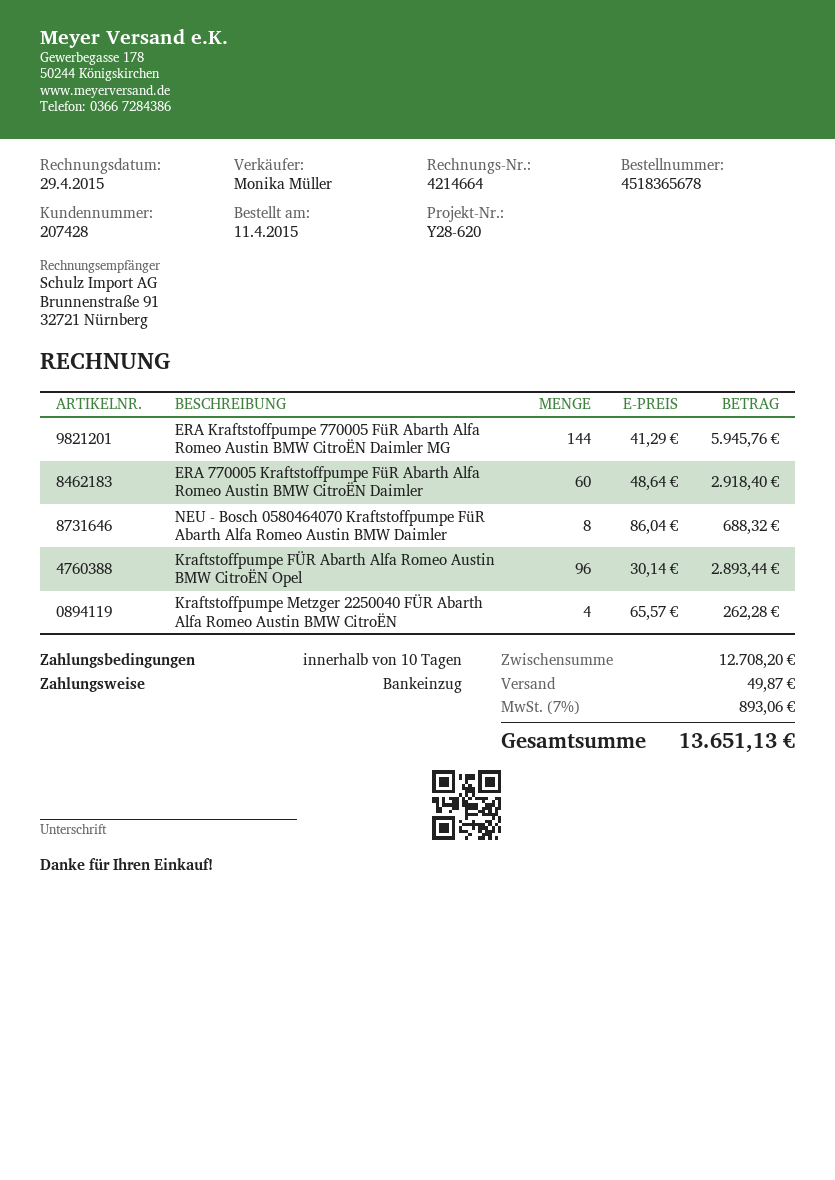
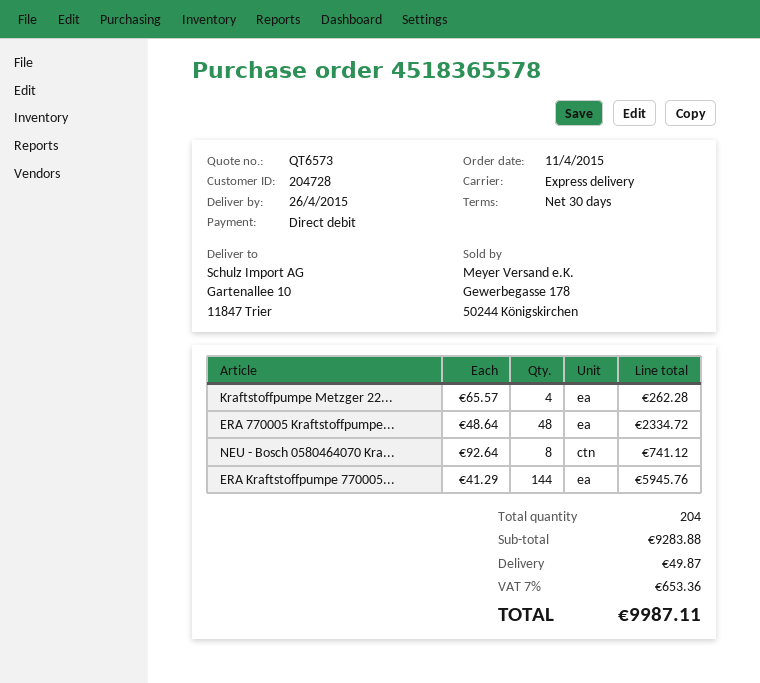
order number: 4518365678 -> 4518365578
payment terms: 10 days -> 30 days
customer number: 207428 -> 204728
ERA 770005 Kraftstoffpumpe FüR Abarth Alfa Romeo Austin BMW CitroËN Daimler: 60 x 48.64 = 2918.40 -> 48 x 48.64 = 2334.72
NEU - Bosch 0580464070 Kraftstoffpumpe FüR Abarth Alfa Romeo Austin BMW Daimler: 8 x 86.04 = 688.32 -> 8 x 92.64 = 741.12
Kraftstoffpumpe FÜR Abarth Alfa Romeo Austin BMW CitroËN Opel: 96 x 30.14 = 2893.44 -> none
subtotal: 12708.20 -> 9283.88
tax: 7% = 893.06 -> 7% = 653.36
total: 13651.13 -> 9987.11

